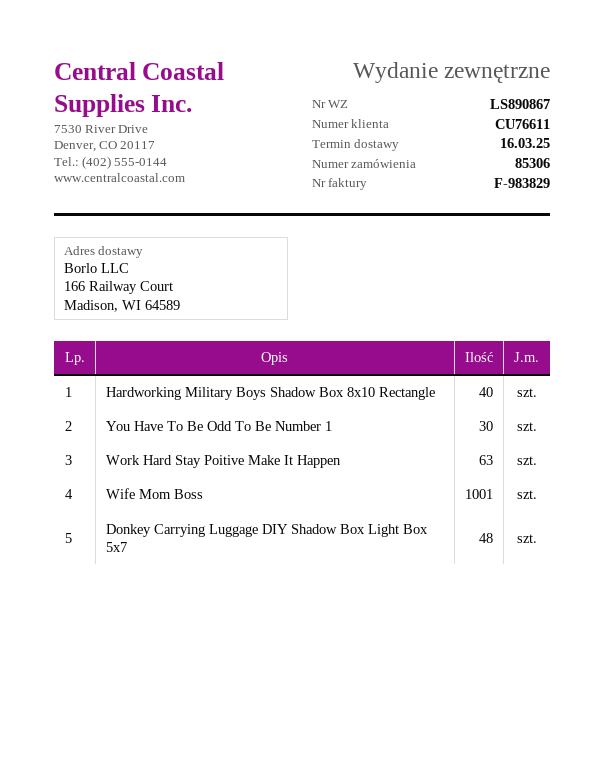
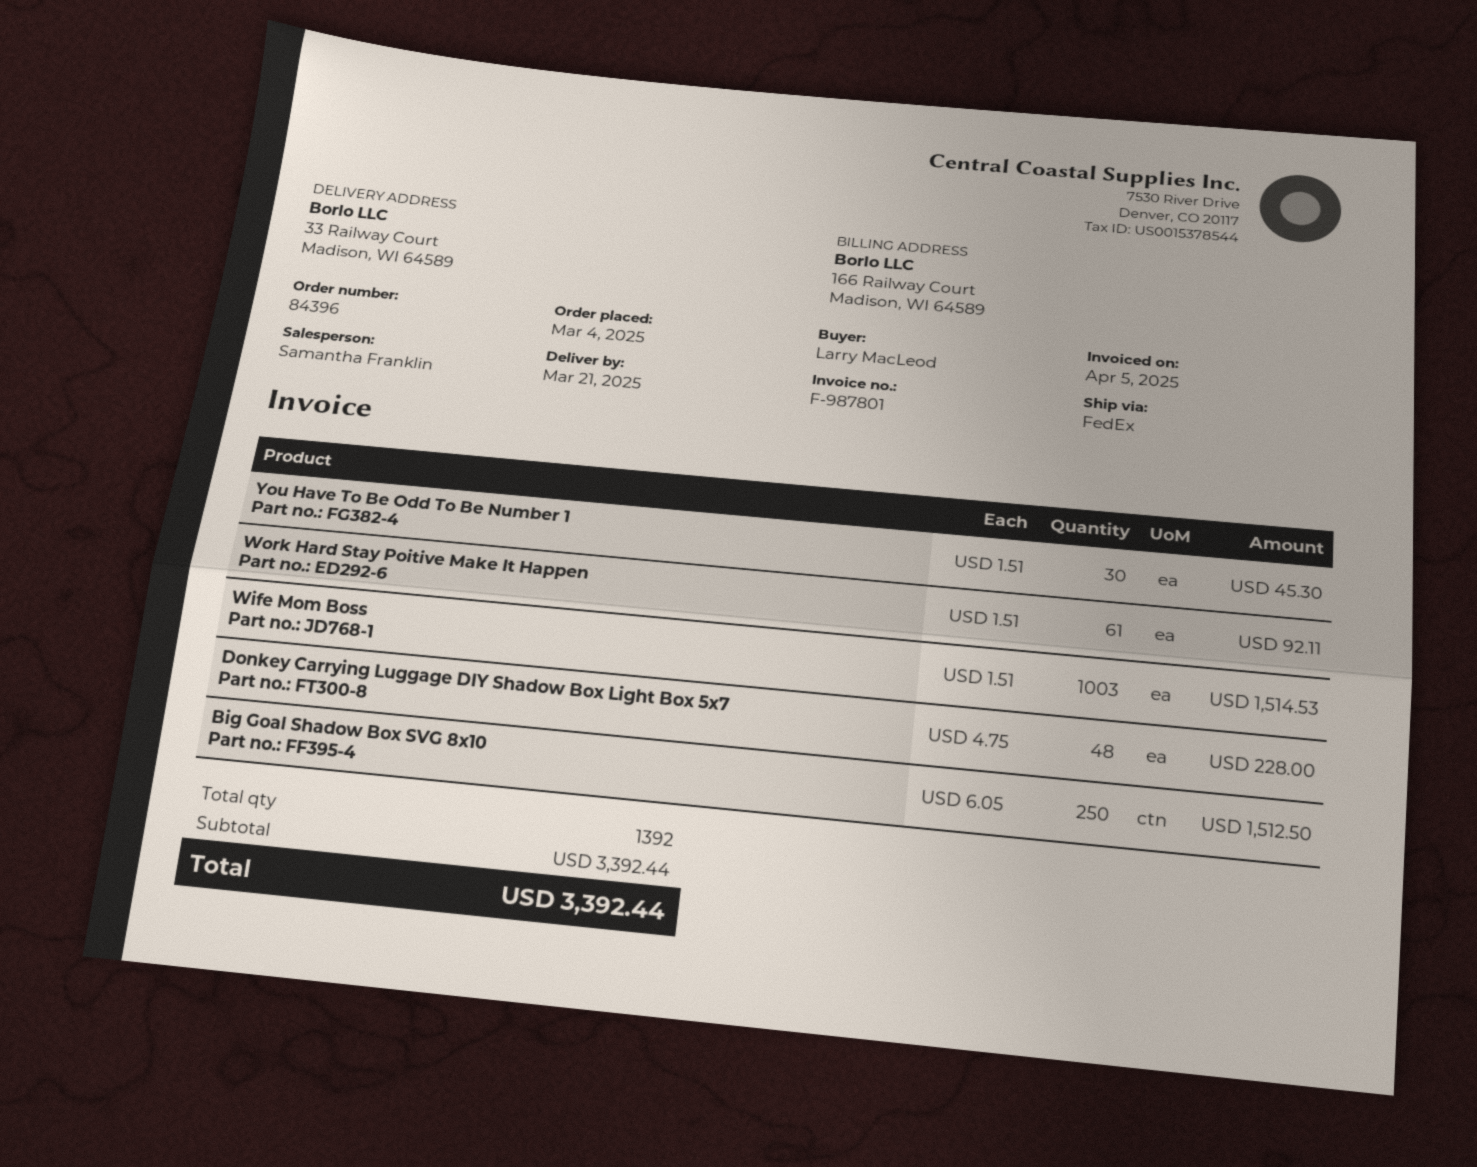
order number: 85306 -> 84396
delivery date: 2025-03-16 -> 2025-03-21
invoice number: F-983829 -> F-987801
ship to: 166 Railway Court, Madison, WI 64589 -> 33 Railway Court, Madison, WI 64589
Hardworking Military Boys Shadow Box 8x10 Rectangle: 40 -> none
Work Hard Stay Poitive Make It Happen: 63 -> 61
Wife Mom Boss: 1001 -> 1003
Big Goal Shadow Box SVG 8x10: none -> 250

